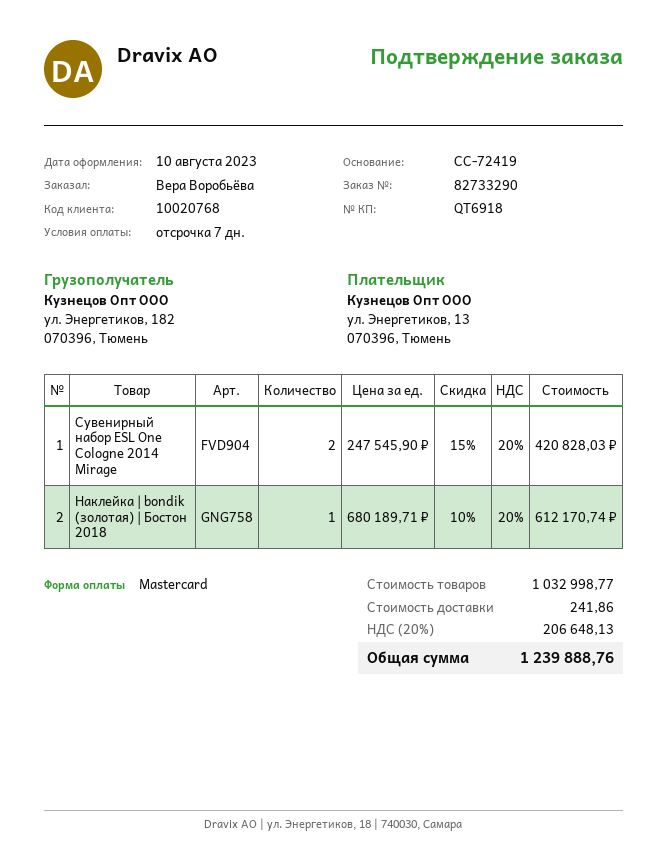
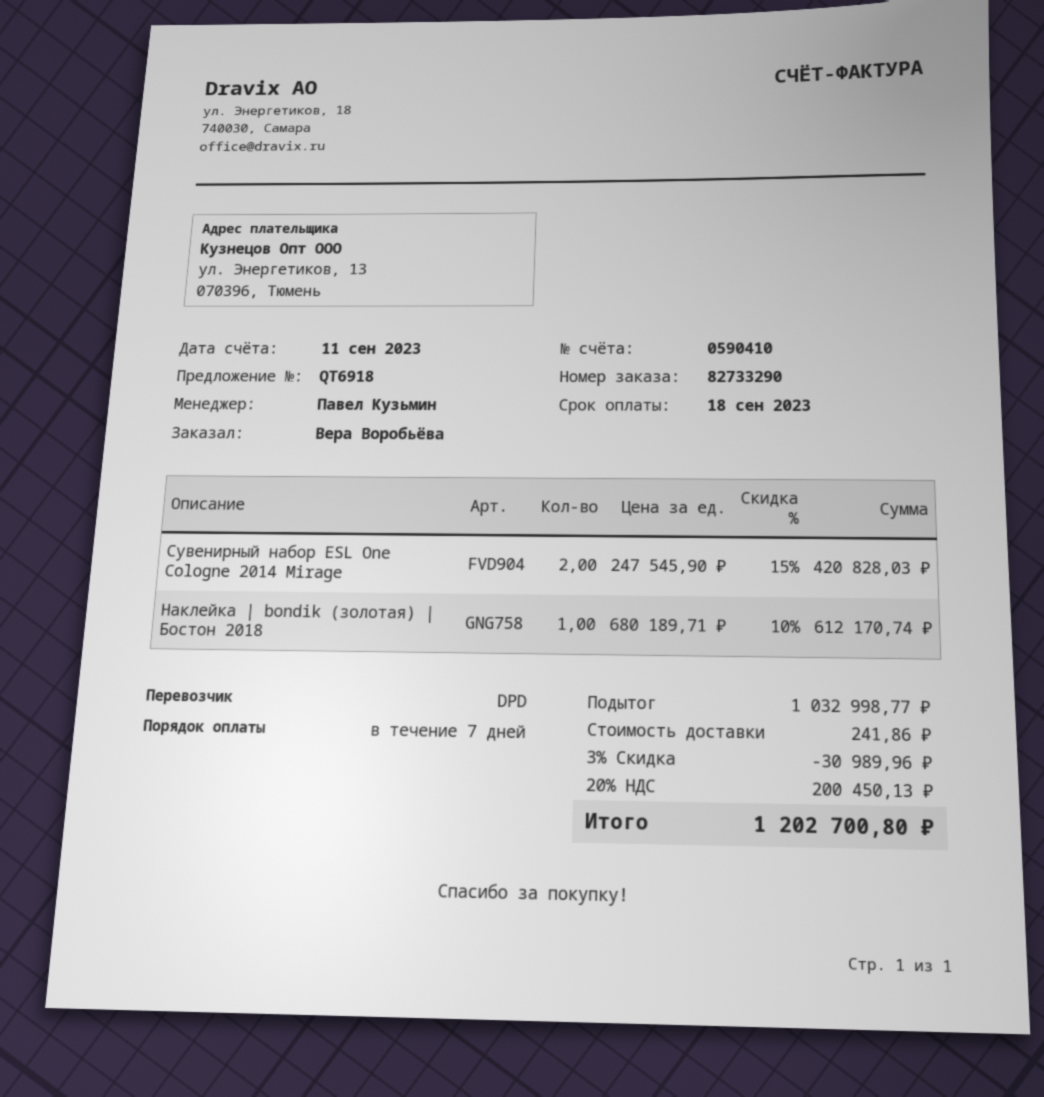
discount: none -> 3% = 30989.96
tax: 20% = 206648.13 -> 20% = 200450.13
total: 1239888.76 -> 1202700.80

